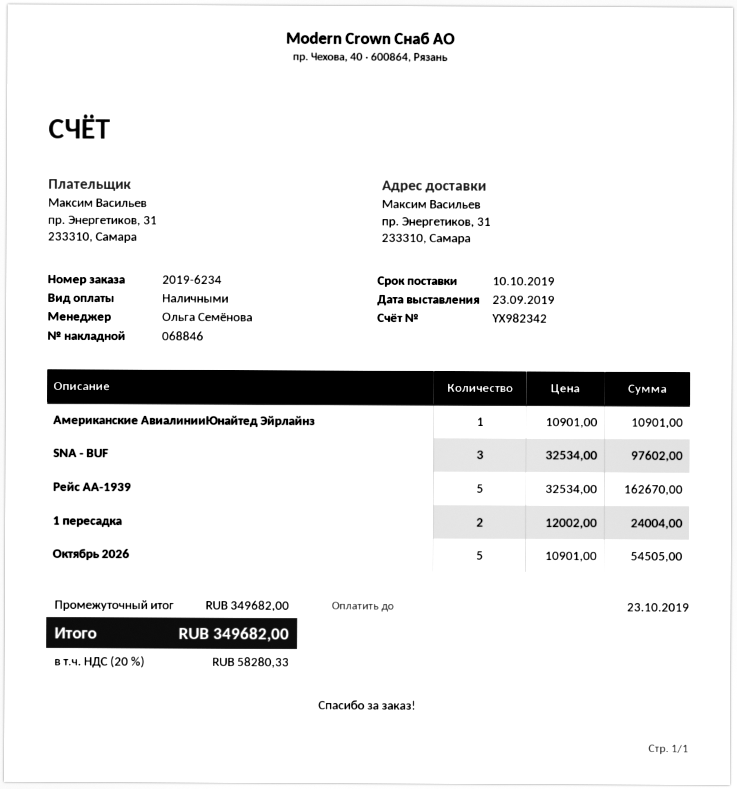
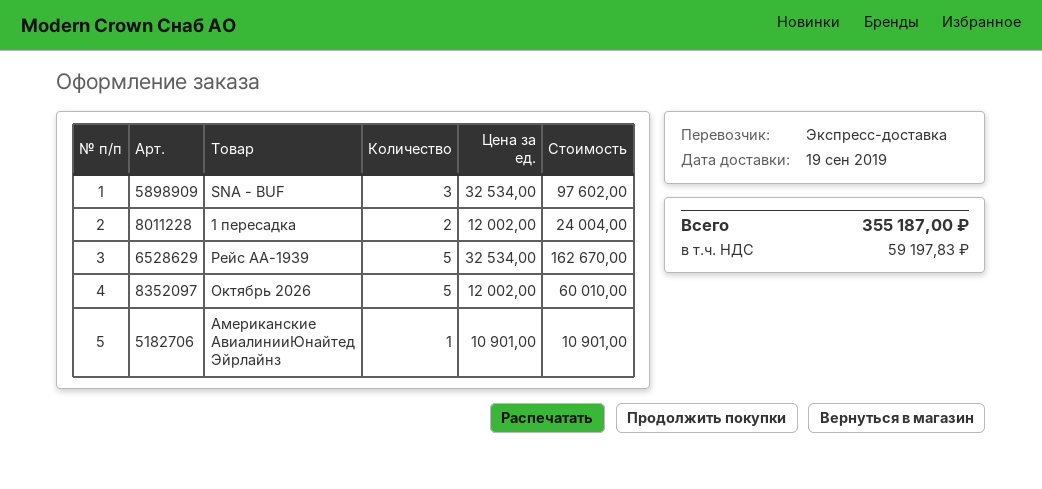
delivery date: 2019-10-10 -> 2019-09-19
Октябрь 2026: 5 x 10901.00 = 54505.00 -> 5 x 12002.00 = 60010.00
tax: 58280.33 -> 59197.83
total: 349682.00 -> 355187.00

